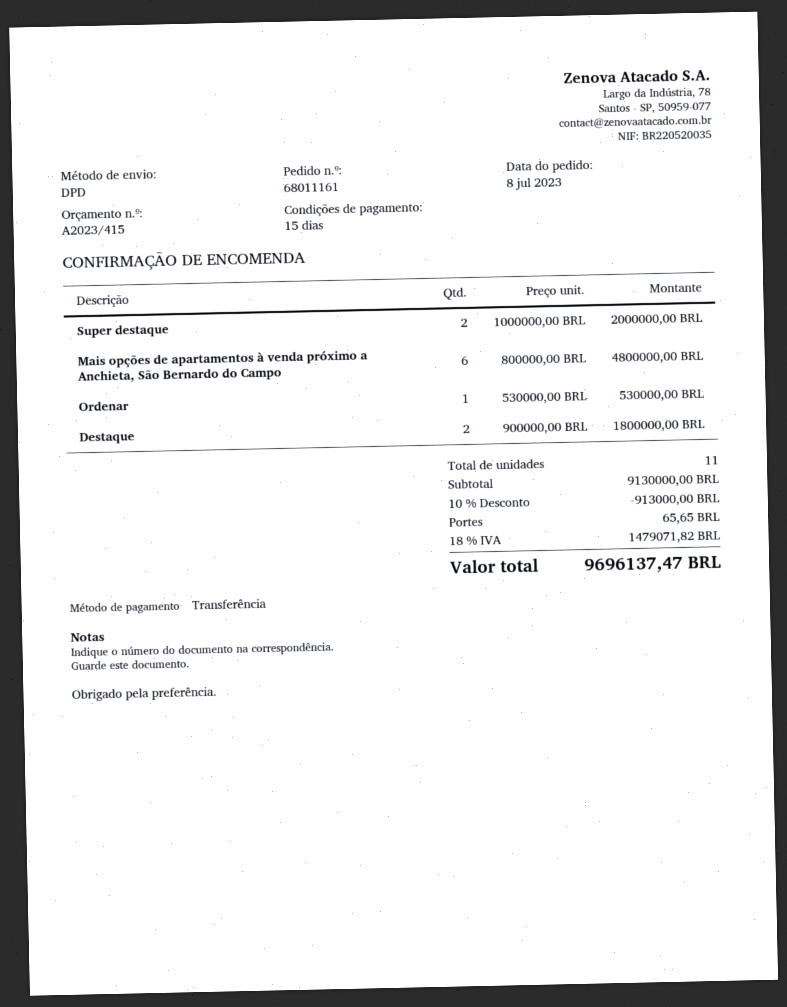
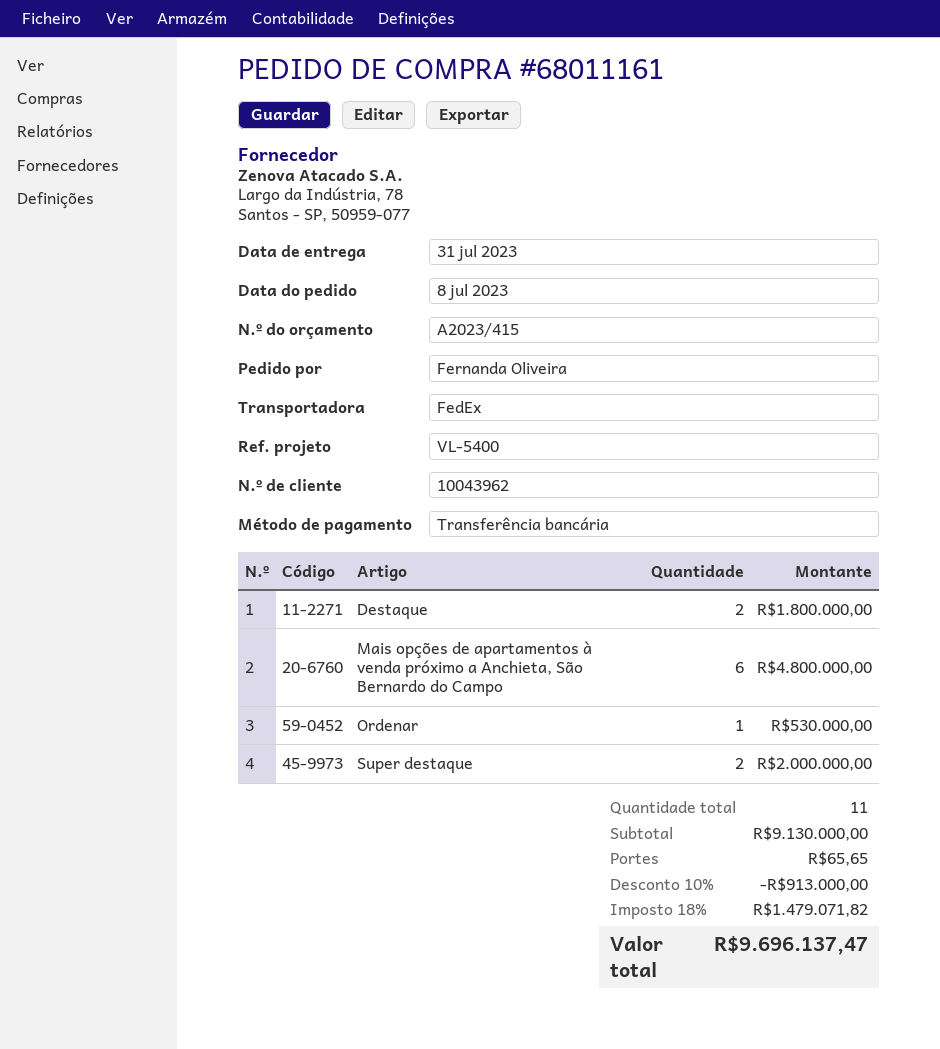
shipping method: DPD -> FedEx

